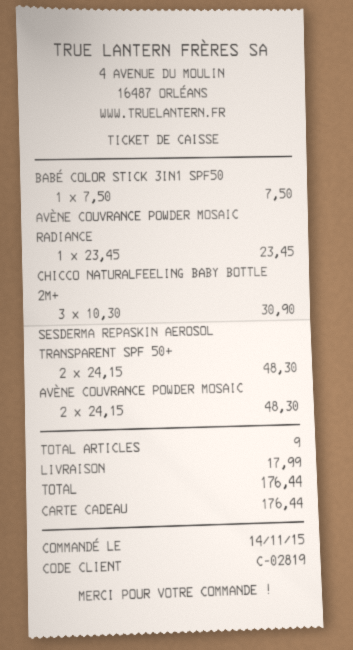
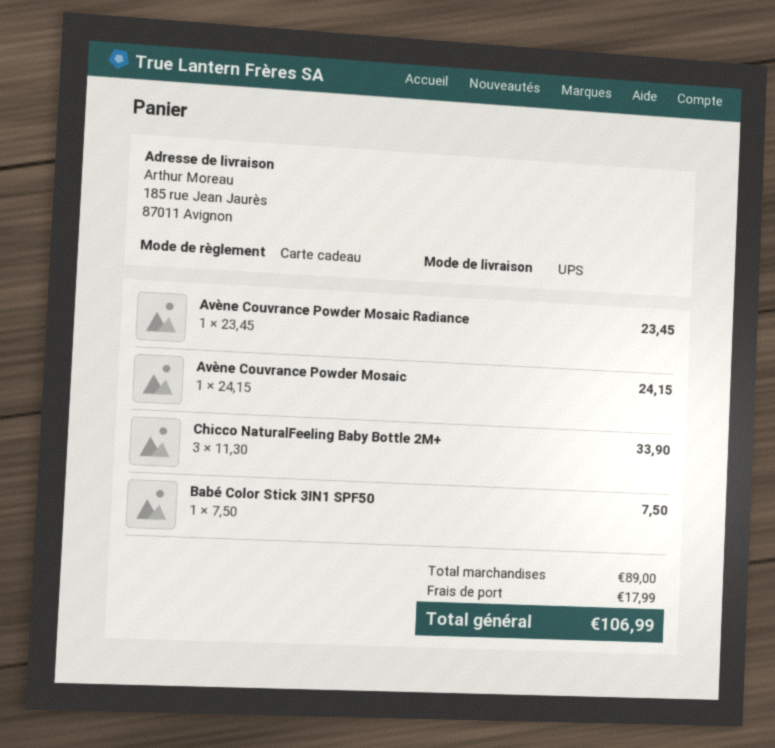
CHICCO NATURALFEELING BABY BOTTLE 2M+: 3 x 10.30 = 30.90 -> 3 x 11.30 = 33.90
SESDERMA REPASKIN AEROSOL TRANSPARENT SPF 50+: 2 x 24.15 = 48.30 -> none
AVÈNE COUVRANCE POWDER MOSAIC: 2 x 24.15 = 48.30 -> 1 x 24.15 = 24.15
total: 176.44 -> 106.99

